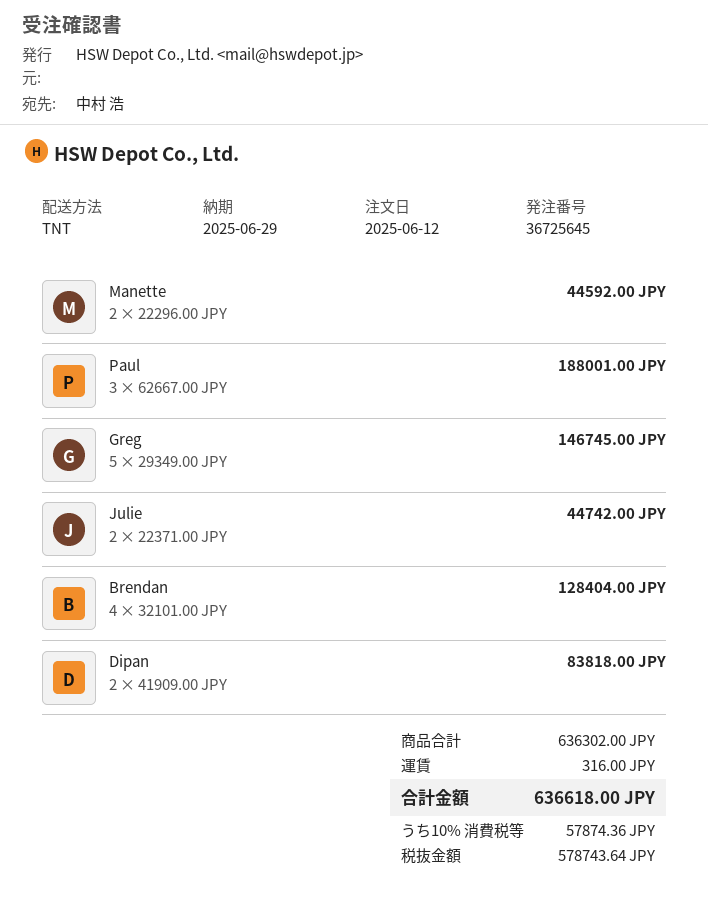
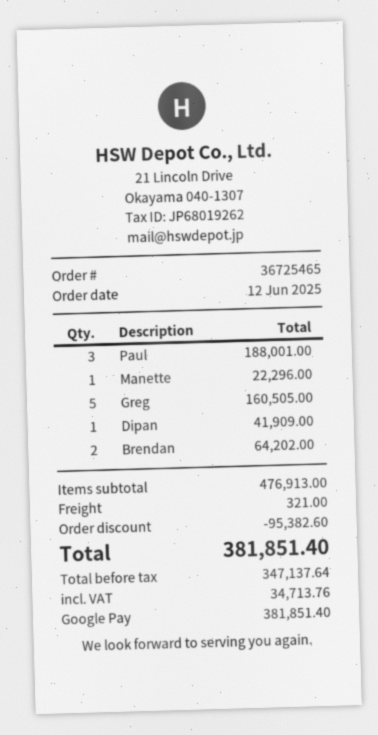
order number: 36725645 -> 36725465
Manette: 2 for 44592.00 -> 1 for 22296.00
Greg: 5 for 146745.00 -> 5 for 160505.00
Julie: 2 for 44742.00 -> none
Brendan: 4 for 128404.00 -> 2 for 64202.00
Dipan: 2 for 83818.00 -> 1 for 41909.00
subtotal: 636302.00 -> 476913.00
discount: none -> 95382.60
shipping: 316.00 -> 321.00
net: 578743.64 -> 347137.64
tax: 57874.36 -> 34713.76
total: 636618.00 -> 381851.40

